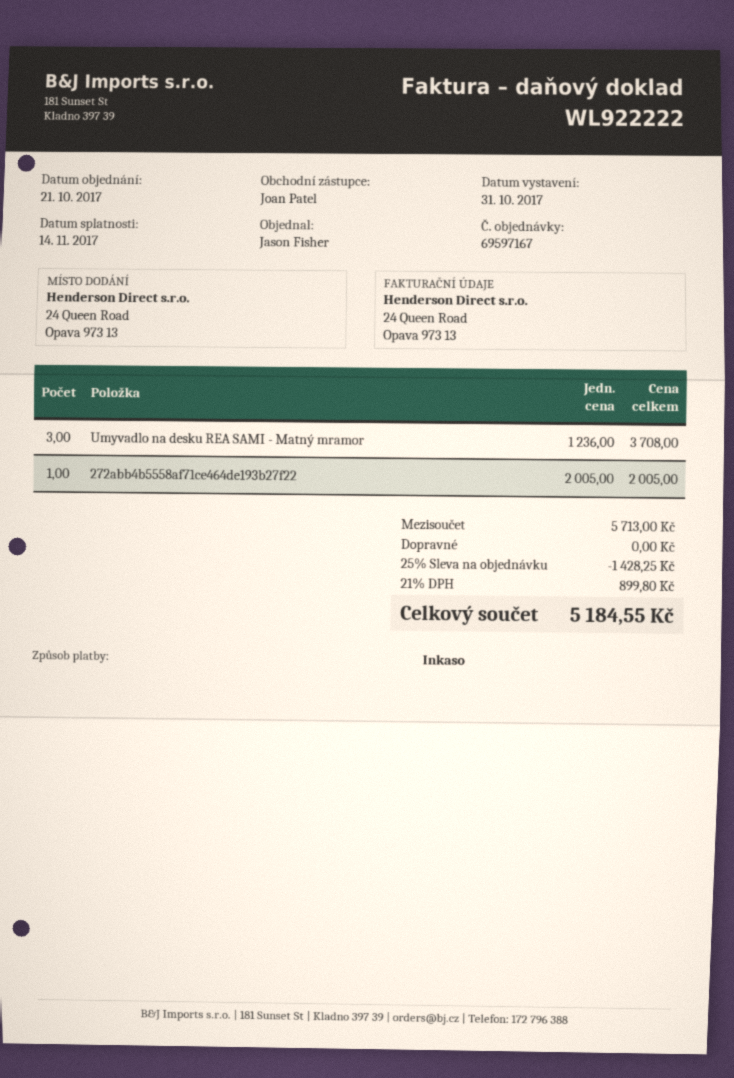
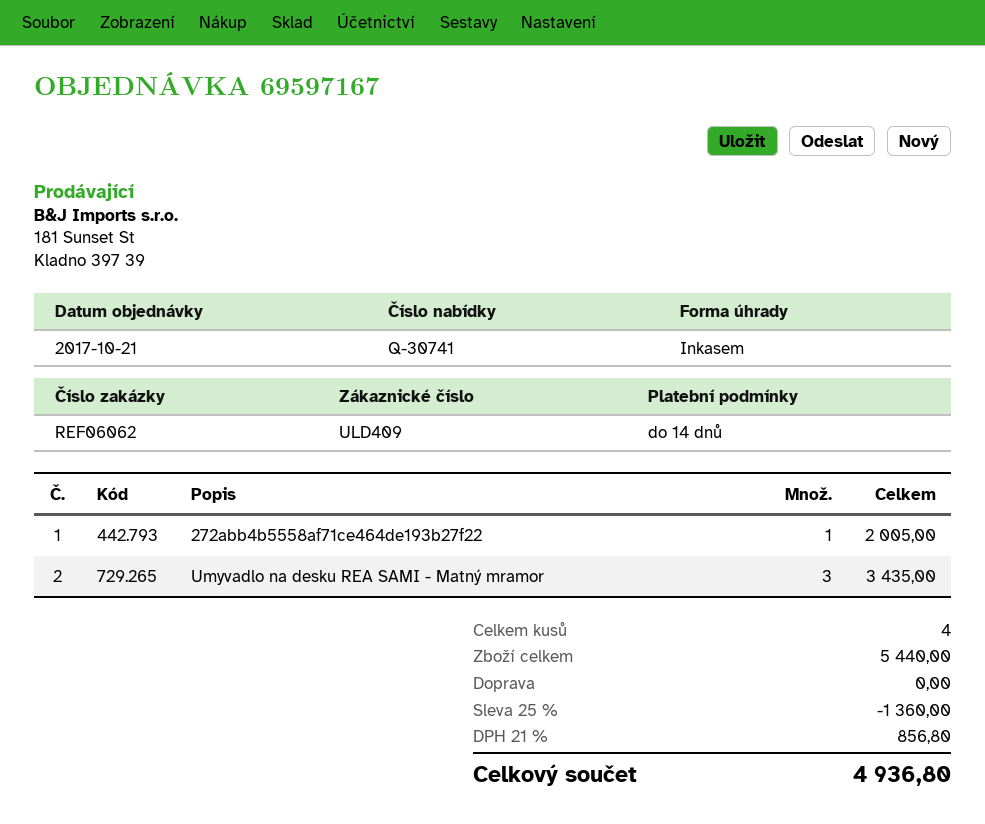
Umyvadlo na desku REA SAMI - Matný mramor: 3 for 3708.00 -> 3 for 3435.00
subtotal: 5713.00 -> 5440.00
discount: 25% = 1428.25 -> 25% = 1360.00
tax: 21% = 899.80 -> 21% = 856.80
total: 5184.55 -> 4936.80

